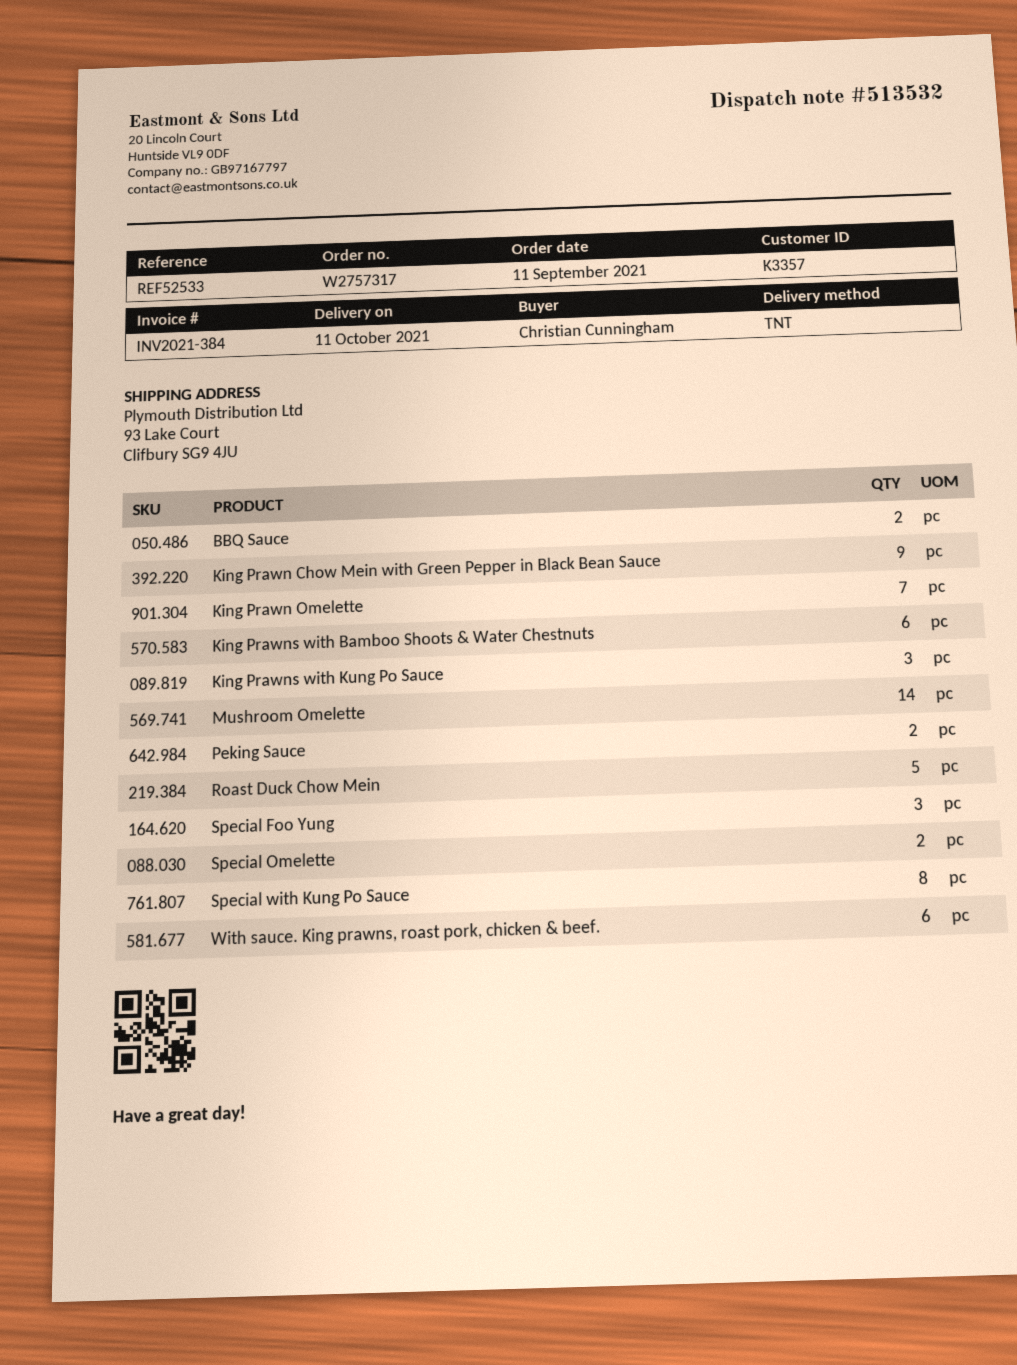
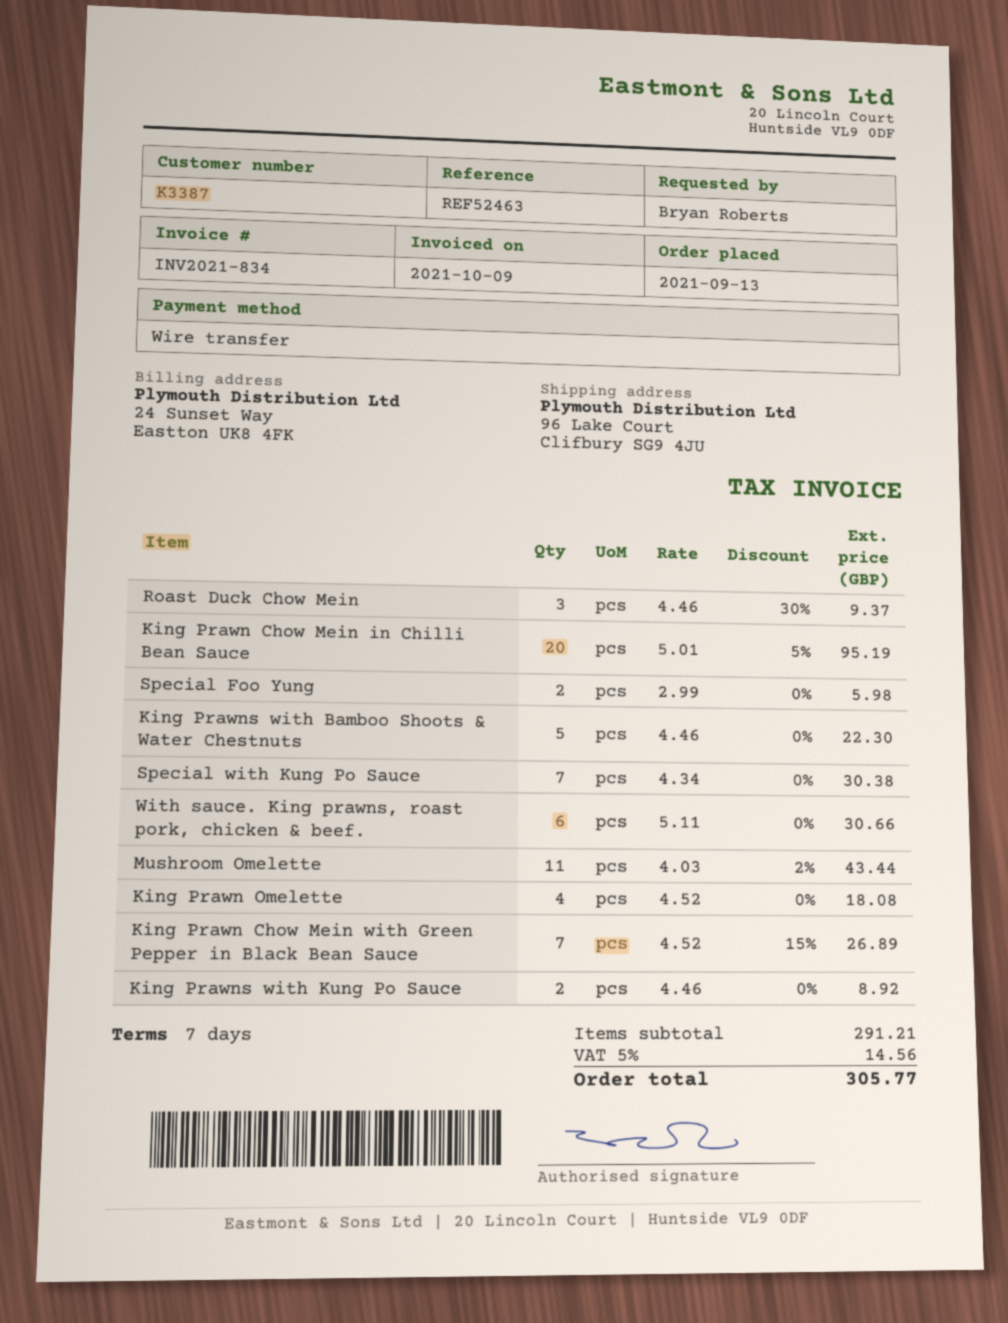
order date: 2021-09-11 -> 2021-09-13
invoice number: INV2021-384 -> INV2021-834
customer number: K3357 -> K3387
reference: REF52533 -> REF52463
ordered by: Christian Cunningham -> Bryan Roberts
ship to: 93 Lake Court, Clifbury SG9 4JU -> 96 Lake Court, Clifbury SG9 4JU
BBQ Sauce: 2 -> none
King Prawn Chow Mein with Green Pepper in Black Bean Sauce: 9 -> 7
King Prawn Omelette: 7 -> 4
King Prawns with Bamboo Shoots & Water Chestnuts: 6 -> 5
King Prawns with Kung Po Sauce: 3 -> 2
Mushroom Omelette: 14 -> 11
Peking Sauce: 2 -> none
Roast Duck Chow Mein: 5 -> 3
Special Foo Yung: 3 -> 2
Special Omelette: 2 -> none
Special with Kung Po Sauce: 8 -> 7
King Prawn Chow Mein in Chilli Bean Sauce: none -> 20

